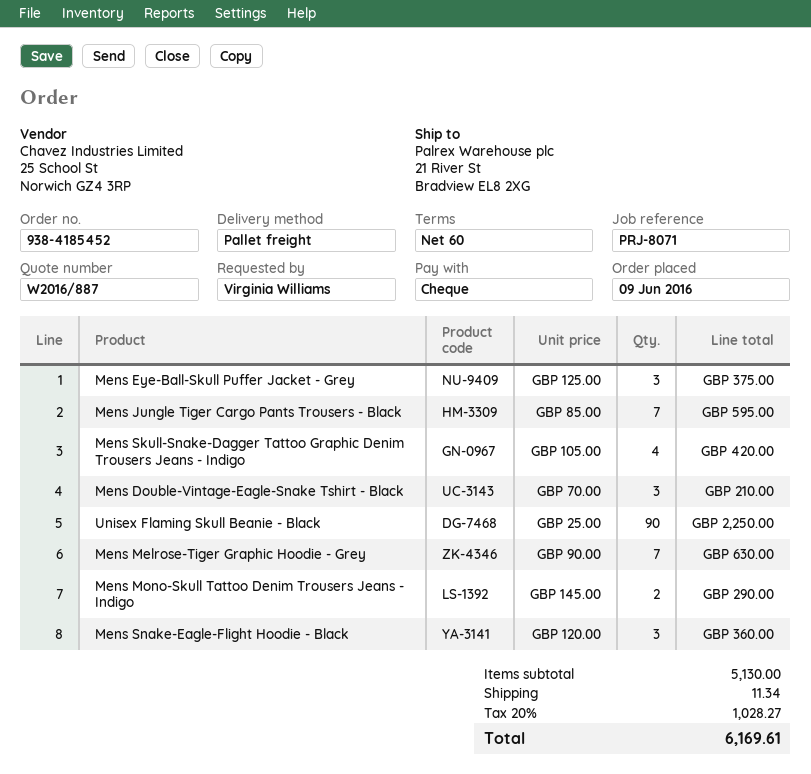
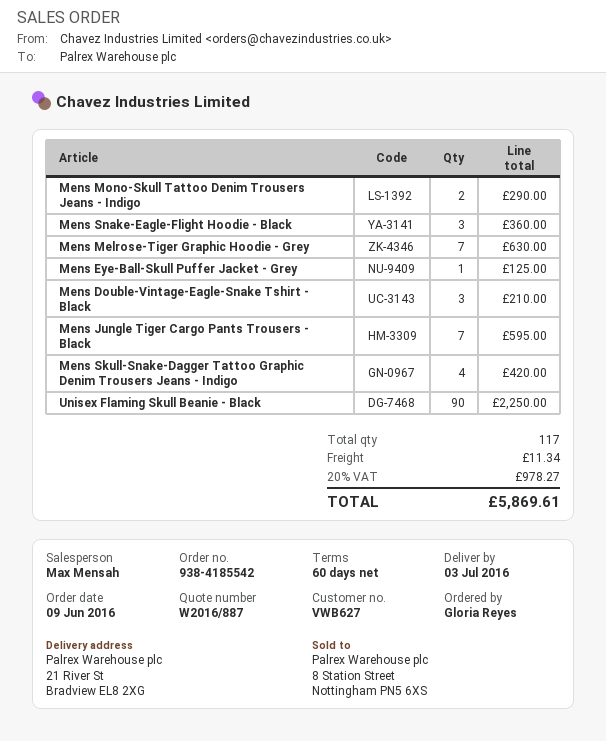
order number: 938-4185452 -> 938-4185542
ordered by: Virginia Williams -> Gloria Reyes
Mens Eye-Ball-Skull Puffer Jacket - Grey: 3 for 375.00 -> 1 for 125.00
tax: 20% = 1028.27 -> 20% = 978.27
total: 6169.61 -> 5869.61

